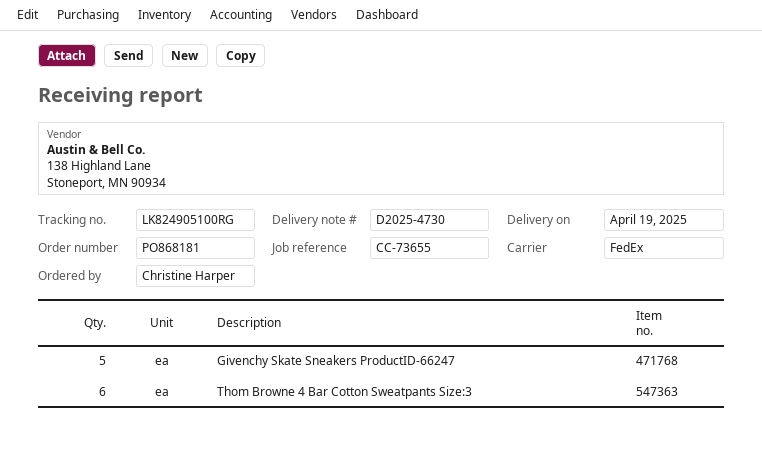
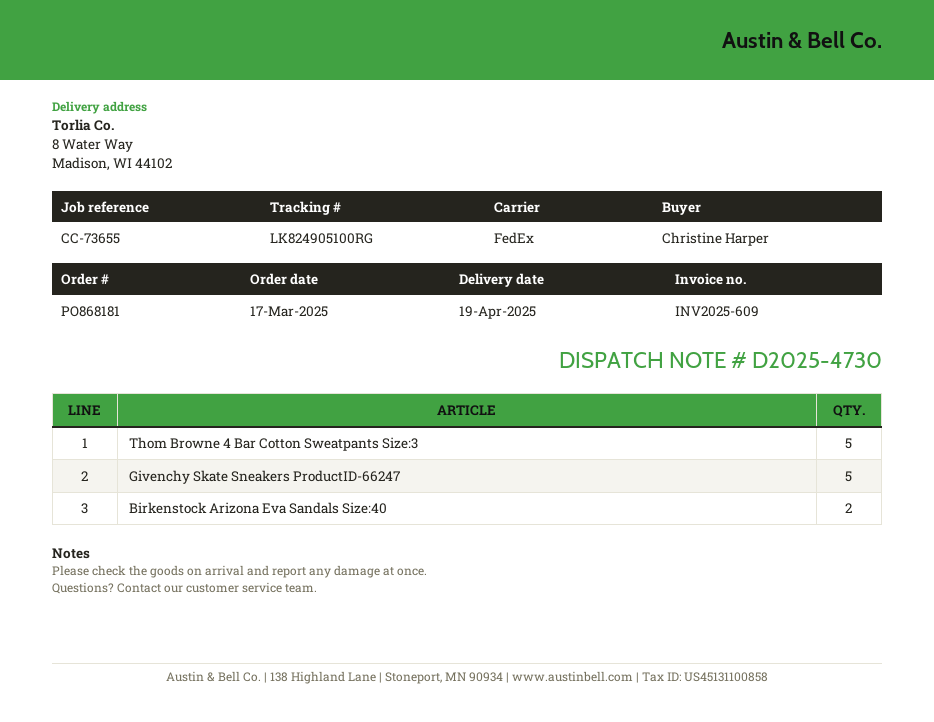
Thom Browne 4 Bar Cotton Sweatpants Size:3: 6 -> 5
Birkenstock Arizona Eva Sandals Size:40: none -> 2

